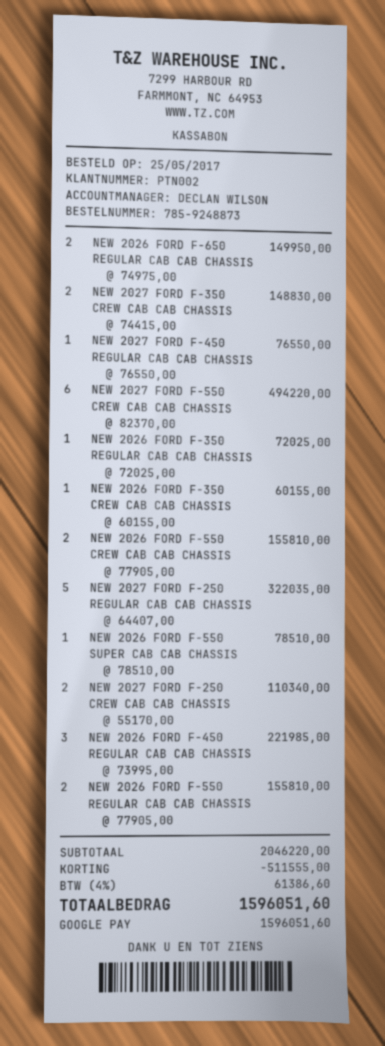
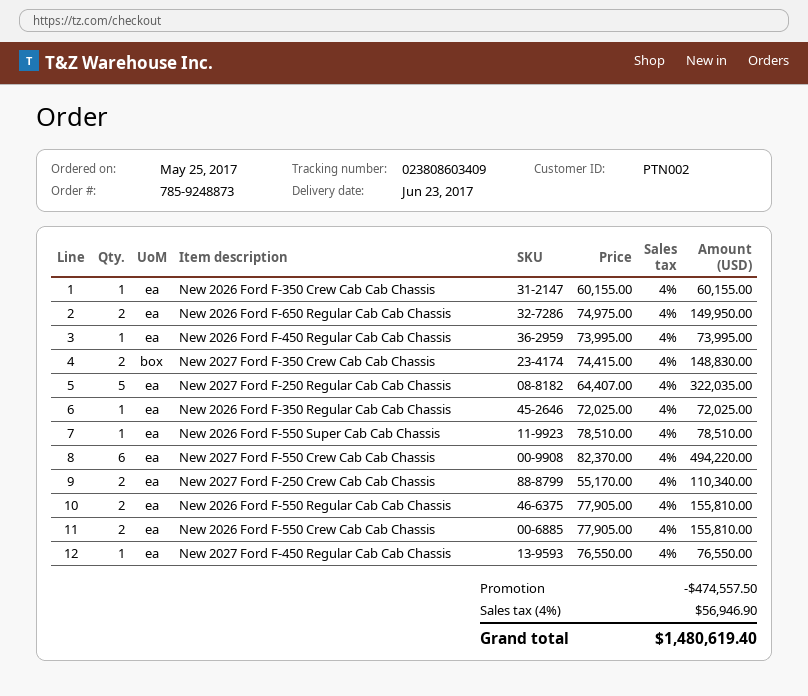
NEW 2026 FORD F-450 REGULAR CAB CAB CHASSIS: 3 x 73995.00 = 221985.00 -> 1 x 73995.00 = 73995.00
discount: 511555.00 -> 474557.50
tax: 4% = 61386.60 -> 4% = 56946.90
total: 1596051.60 -> 1480619.40

